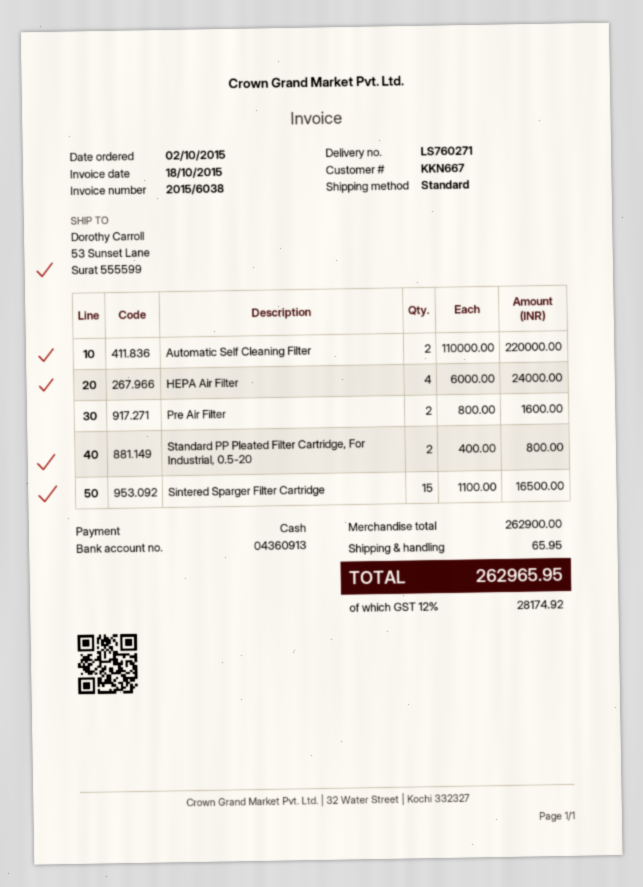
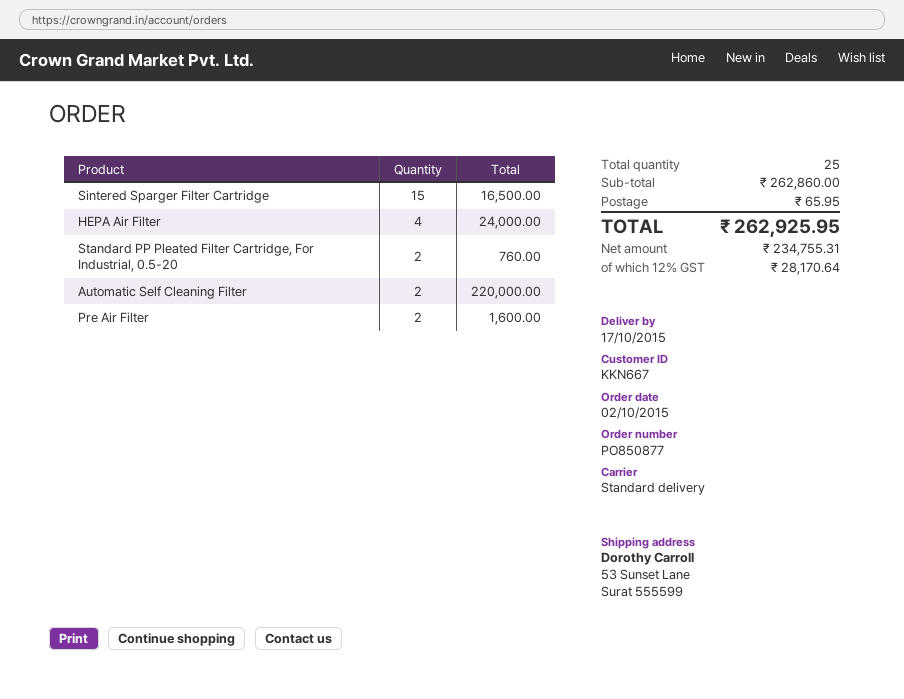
Standard PP Pleated Filter Cartridge, For Industrial, 0.5-20: 2 for 800.00 -> 2 for 760.00
subtotal: 262900.00 -> 262860.00
tax: 12% = 28174.92 -> 12% = 28170.64
total: 262965.95 -> 262925.95

